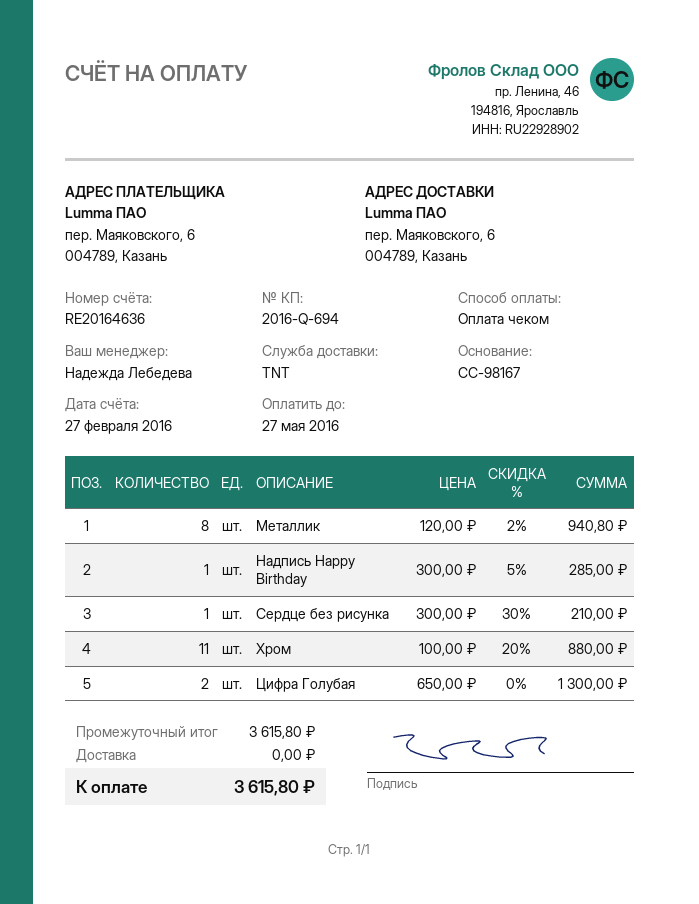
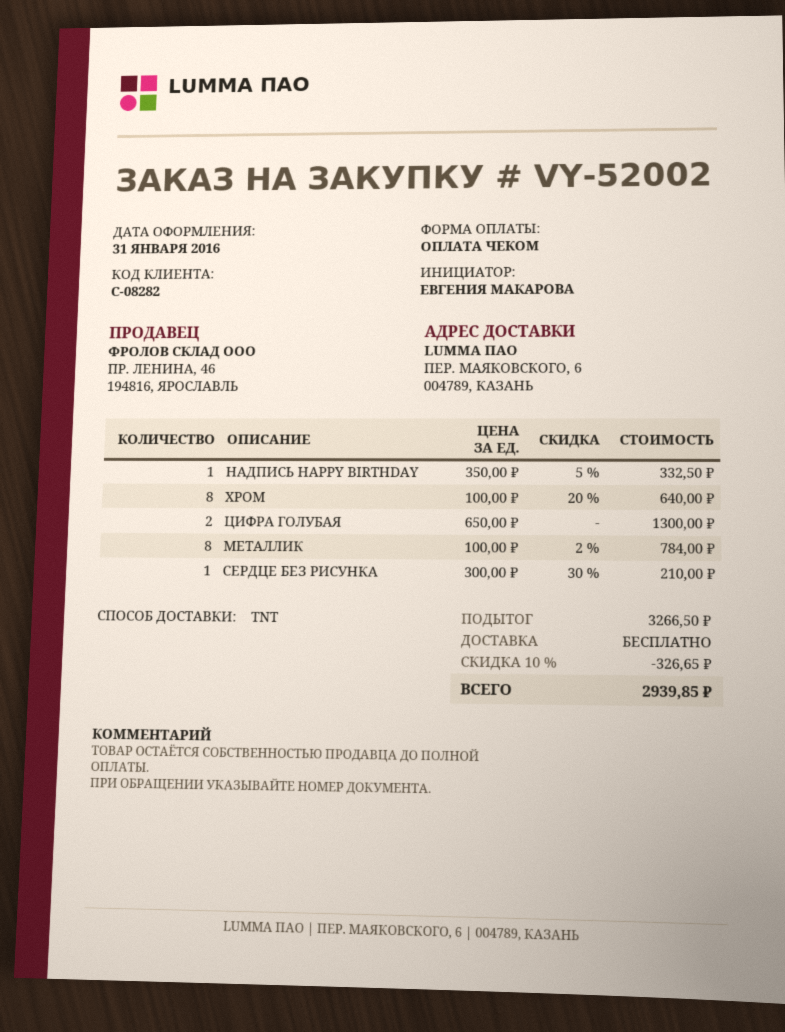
Металлик: 8 x 120.00 - 2% = 940.80 -> 8 x 100.00 - 2% = 784.00
Надпись Happy Birthday: 1 x 300.00 - 5% = 285.00 -> 1 x 350.00 - 5% = 332.50
Хром: 11 x 100.00 - 20% = 880.00 -> 8 x 100.00 - 20% = 640.00
subtotal: 3615.80 -> 3266.50
discount: none -> 10% = 326.65
total: 3615.80 -> 2939.85

